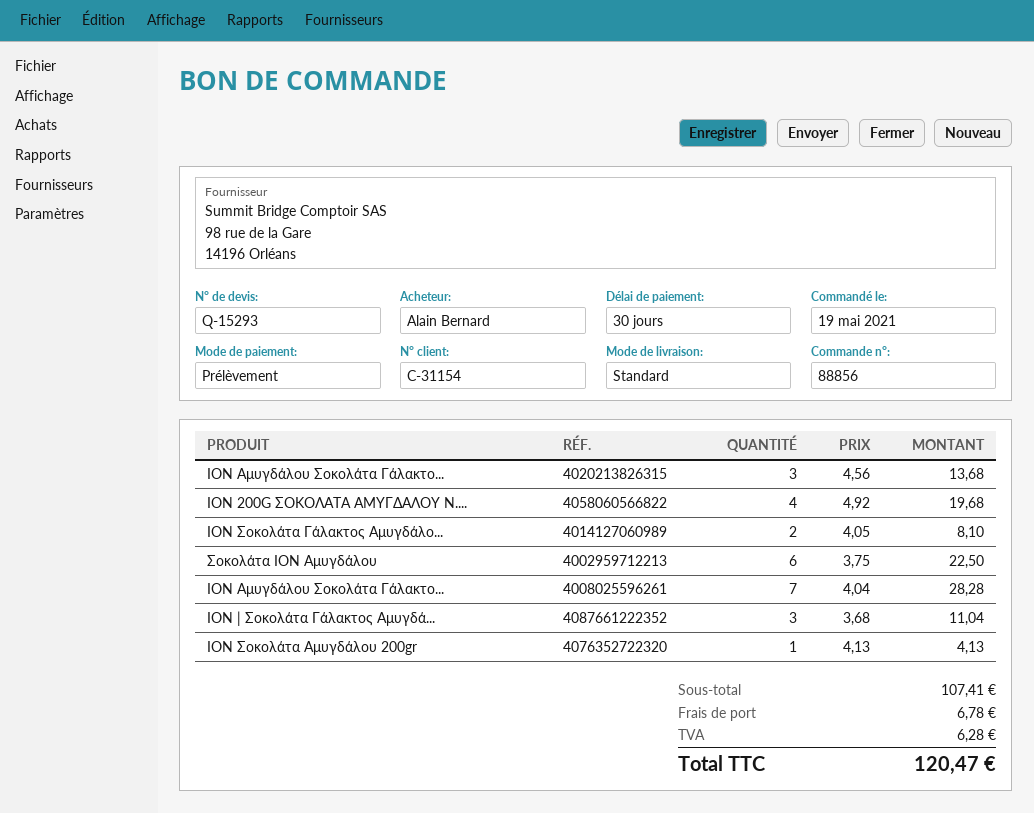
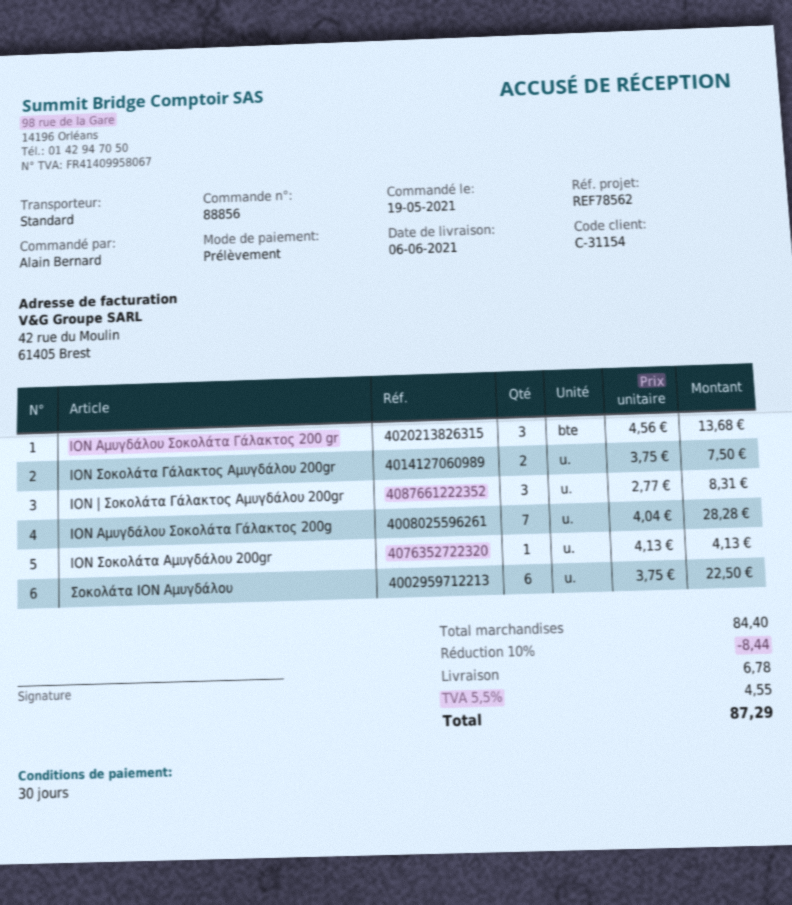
ΙΟΝ 200G ΣΟΚΟΛΑΤΑ ΑΜΥΓΔΑΛΟΥ N....: 4 x 4.92 = 19.68 -> none
ION Σοκολάτα Γάλακτος Αμυγδάλο...: 2 x 4.05 = 8.10 -> 2 x 3.75 = 7.50
ΙΟΝ | Σοκολάτα Γάλακτος Αμυγδά...: 3 x 3.68 = 11.04 -> 3 x 2.77 = 8.31
subtotal: 107.41 -> 84.40
discount: none -> 10% = 8.44
tax: 6.28 -> 4.55
total: 120.47 -> 87.29

